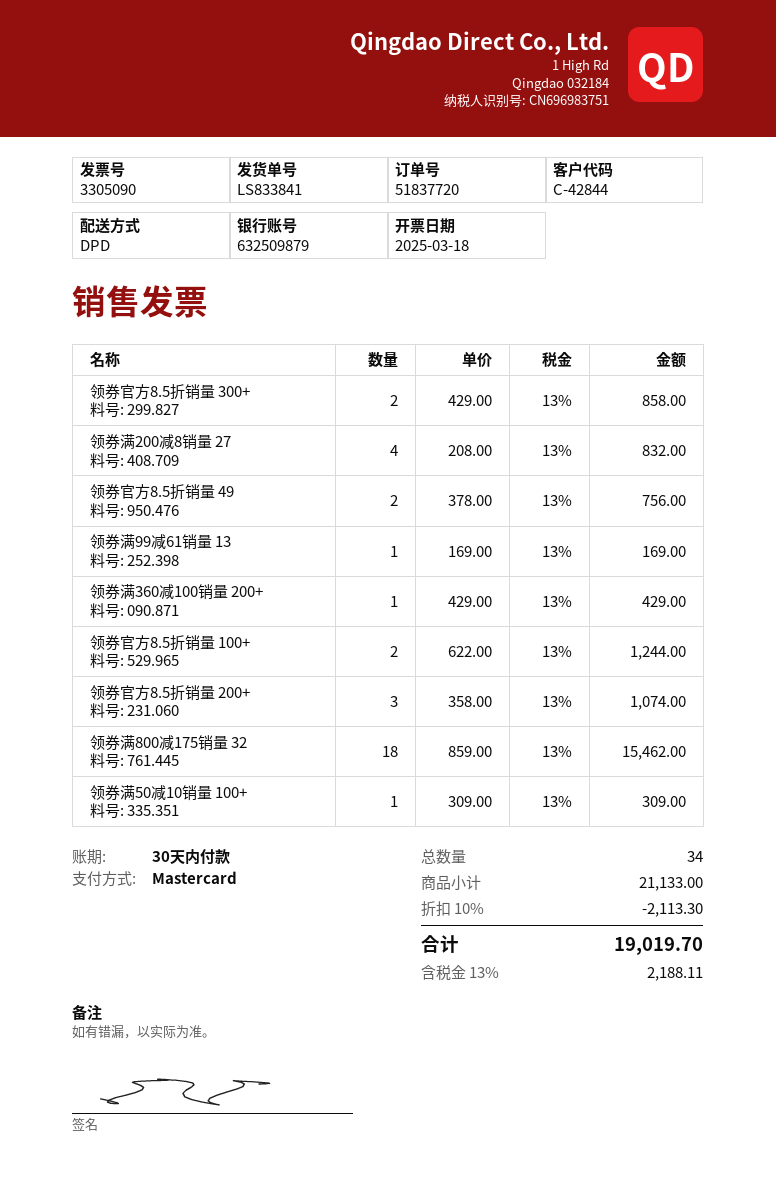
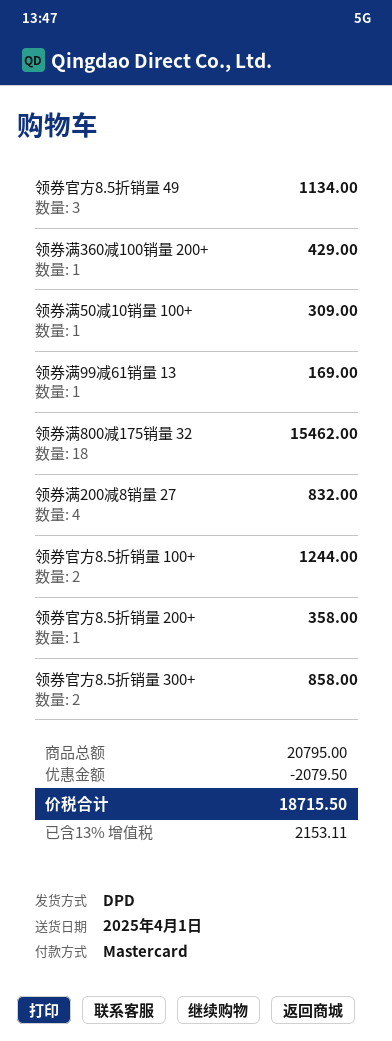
领券官方8.5折销量 49: 2 for 756.00 -> 3 for 1134.00
领券官方8.5折销量 200+: 3 for 1074.00 -> 1 for 358.00
subtotal: 21133.00 -> 20795.00
discount: 2113.30 -> 2079.50
tax: 13% = 2188.11 -> 13% = 2153.11
total: 19019.70 -> 18715.50

